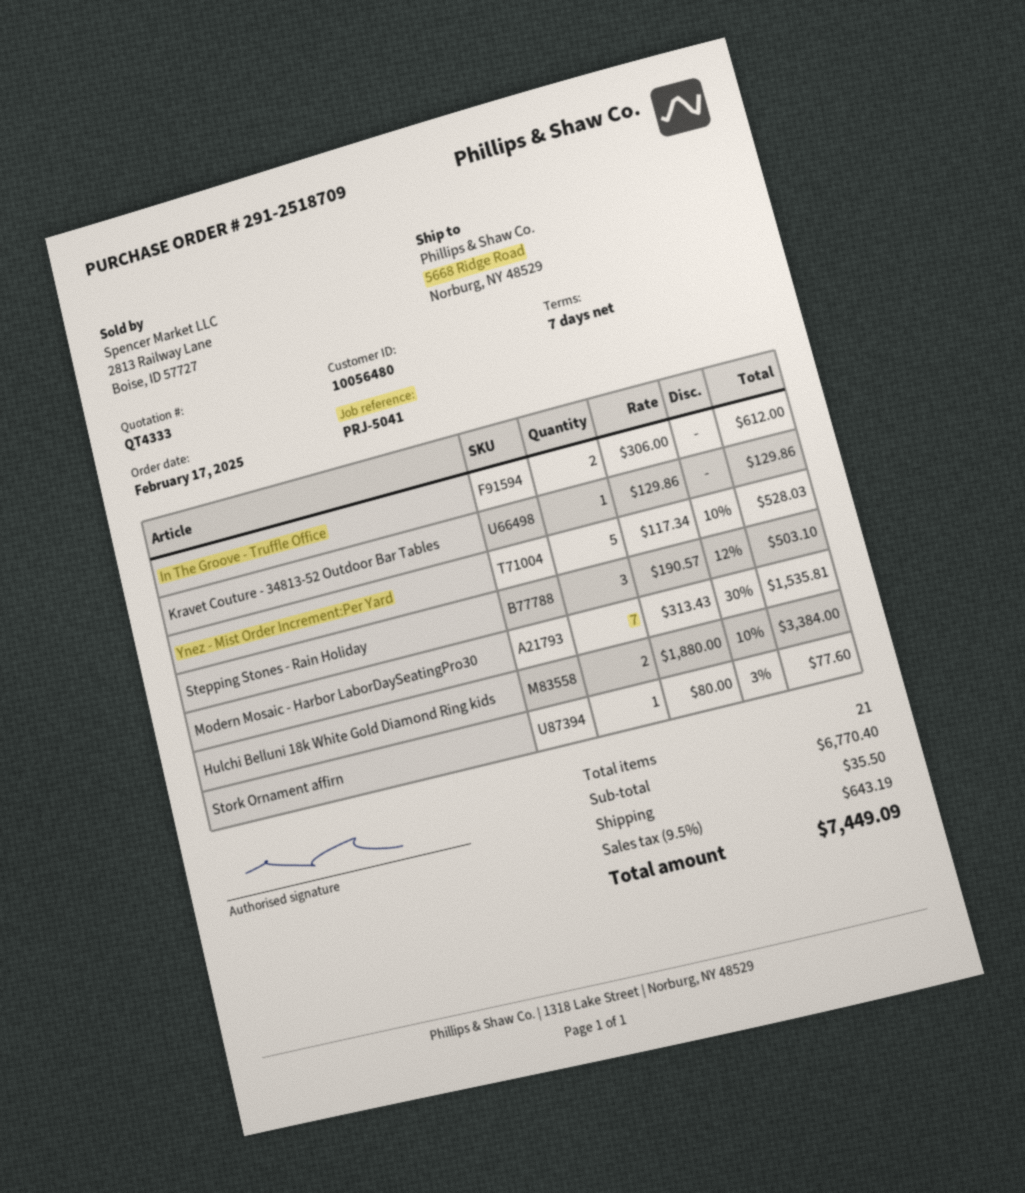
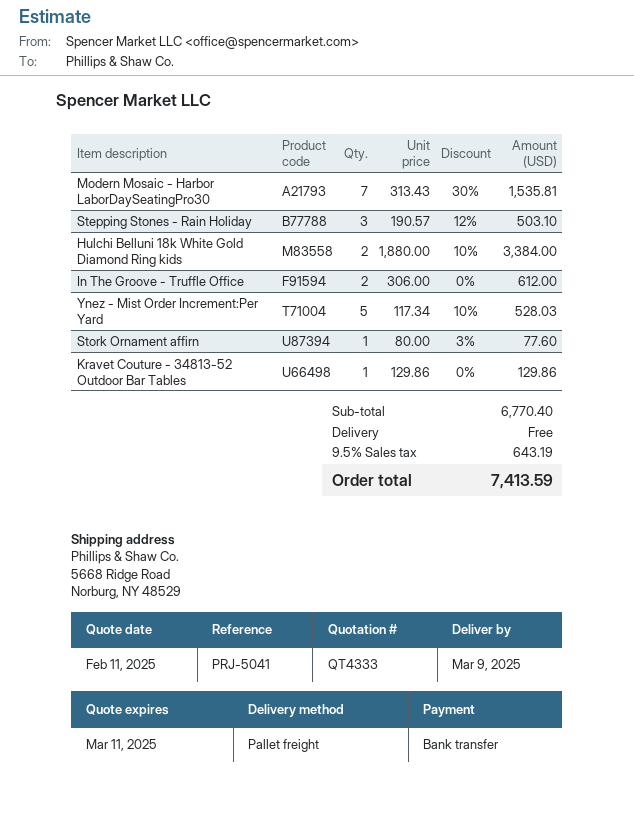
shipping: 35.50 -> 0.00
total: 7449.09 -> 7413.59

